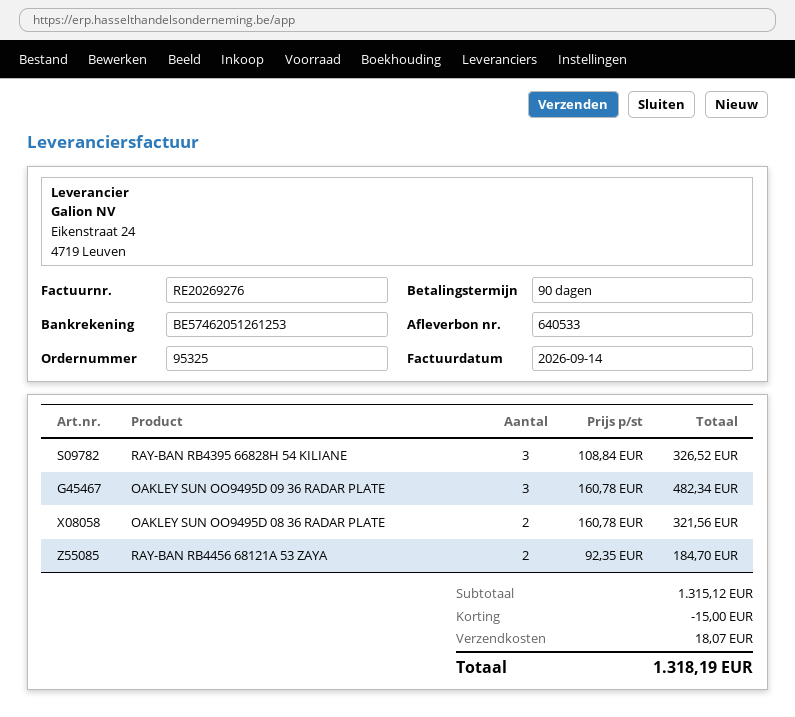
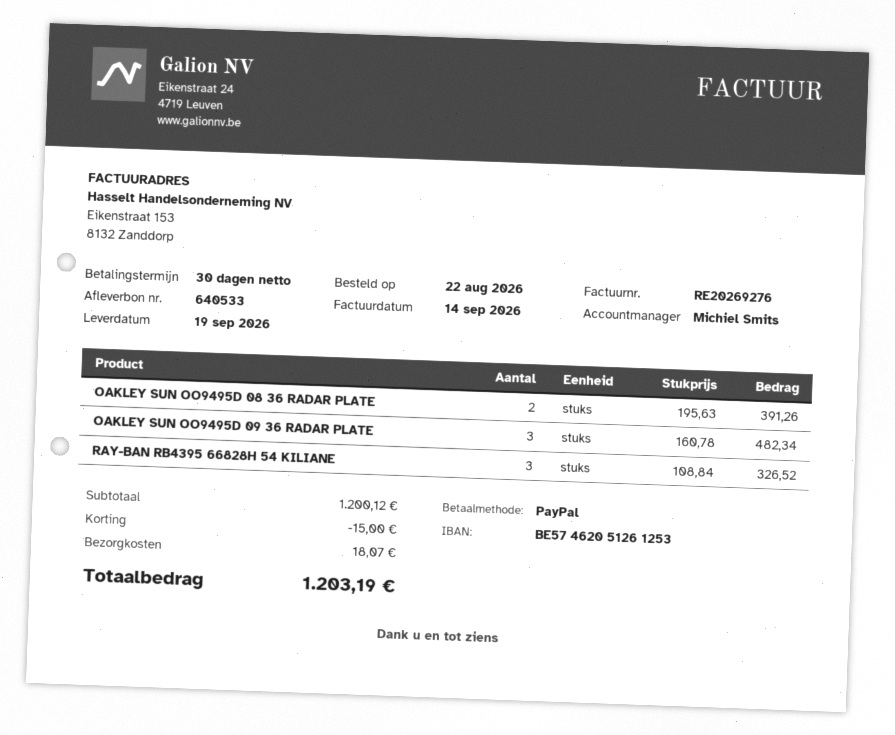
payment terms: 90 days -> 30 days
OAKLEY SUN OO9495D 08 36 RADAR PLATE: 2 x 160.78 = 321.56 -> 2 x 195.63 = 391.26
RAY-BAN RB4456 68121A 53 ZAYA: 2 x 92.35 = 184.70 -> none
subtotal: 1315.12 -> 1200.12
total: 1318.19 -> 1203.19

